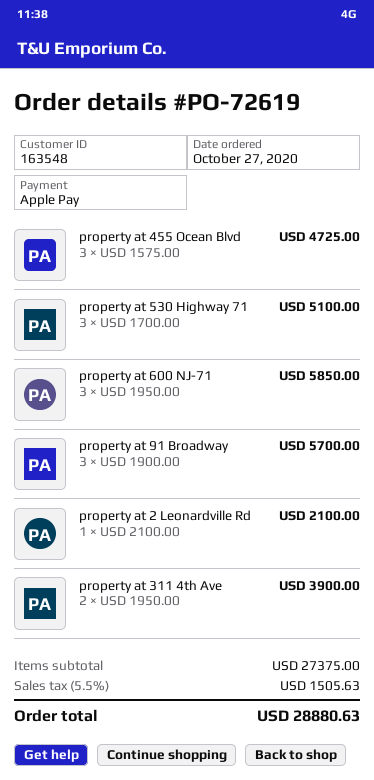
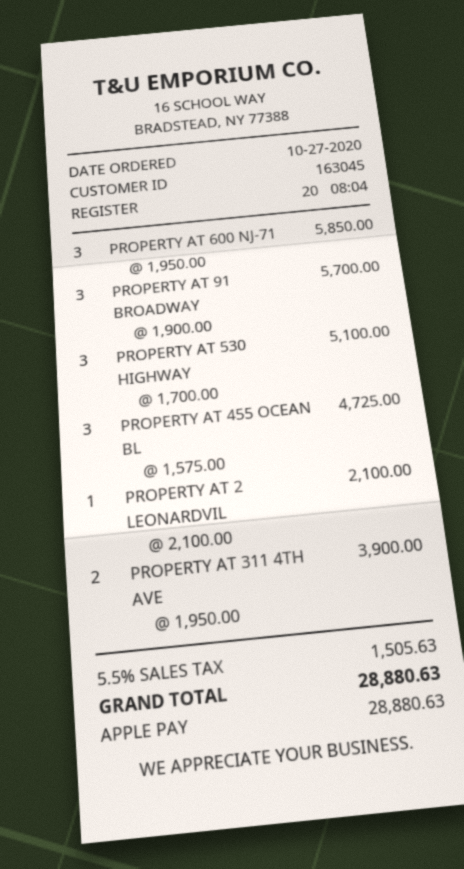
customer number: 163548 -> 163045

